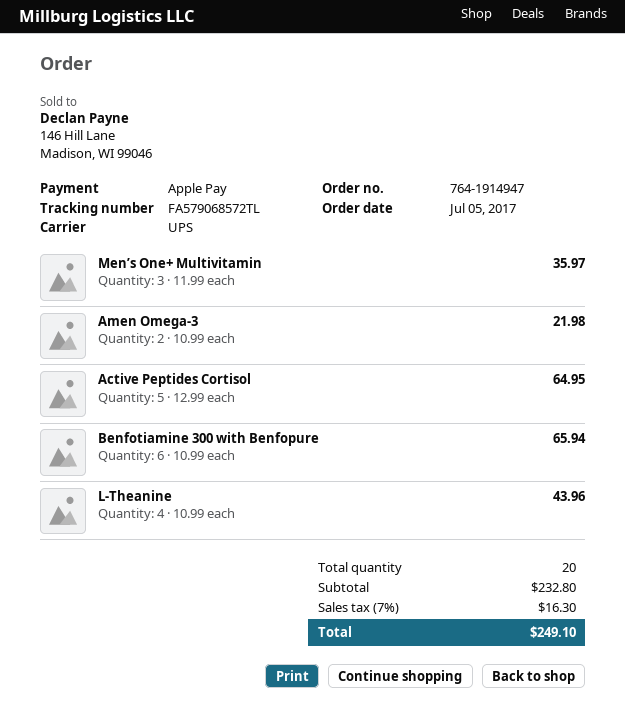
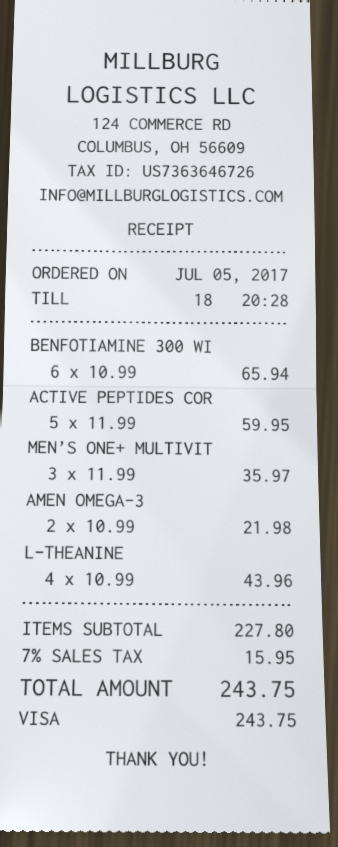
payment method: Apple Pay -> Visa
Active Peptides Cortisol: 5 x 12.99 = 64.95 -> 5 x 11.99 = 59.95
subtotal: 232.80 -> 227.80
tax: 7% = 16.30 -> 7% = 15.95
total: 249.10 -> 243.75

